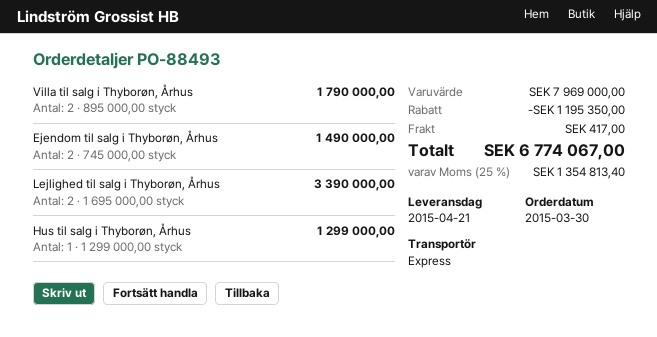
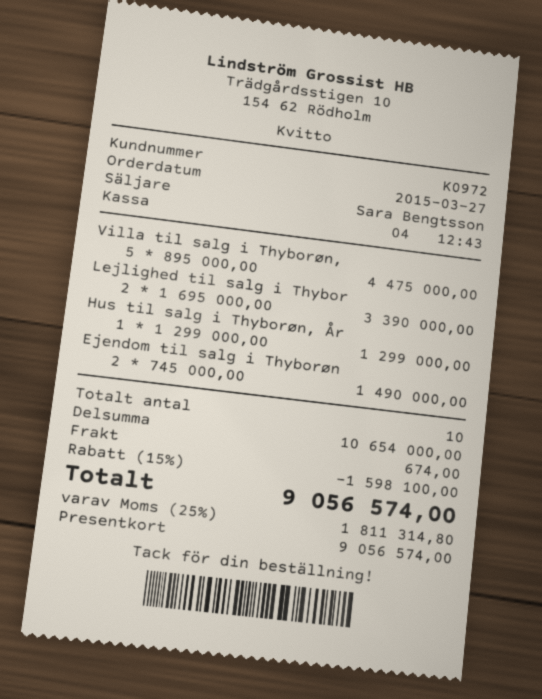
order date: 2015-03-30 -> 2015-03-27
Villa til salg i Thyborøn, Århus: 2 x 895000.00 = 1790000.00 -> 5 x 895000.00 = 4475000.00
subtotal: 7969000.00 -> 10654000.00
discount: 1195350.00 -> 1598100.00
shipping: 417.00 -> 674.00
tax: 25% = 1354813.40 -> 25% = 1811314.80
total: 6774067.00 -> 9056574.00

